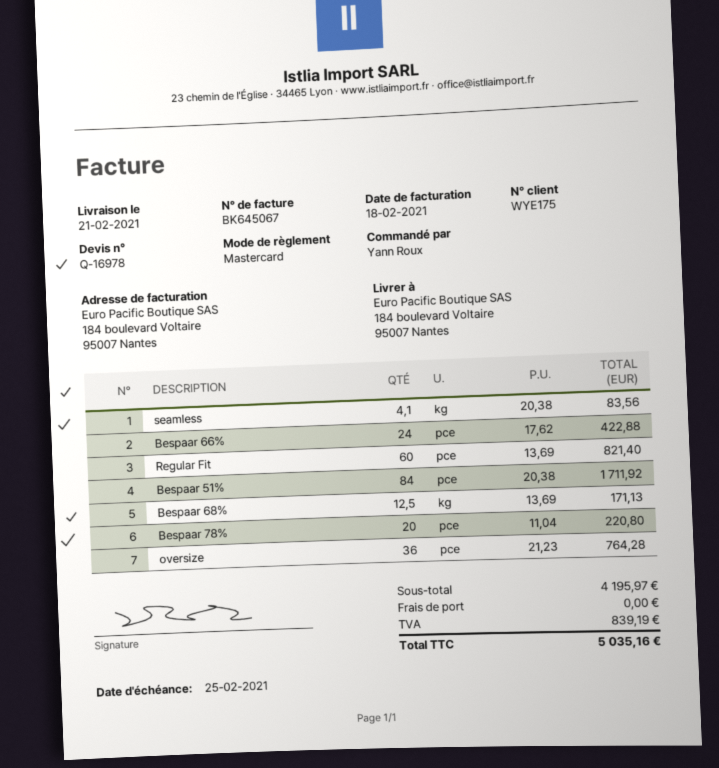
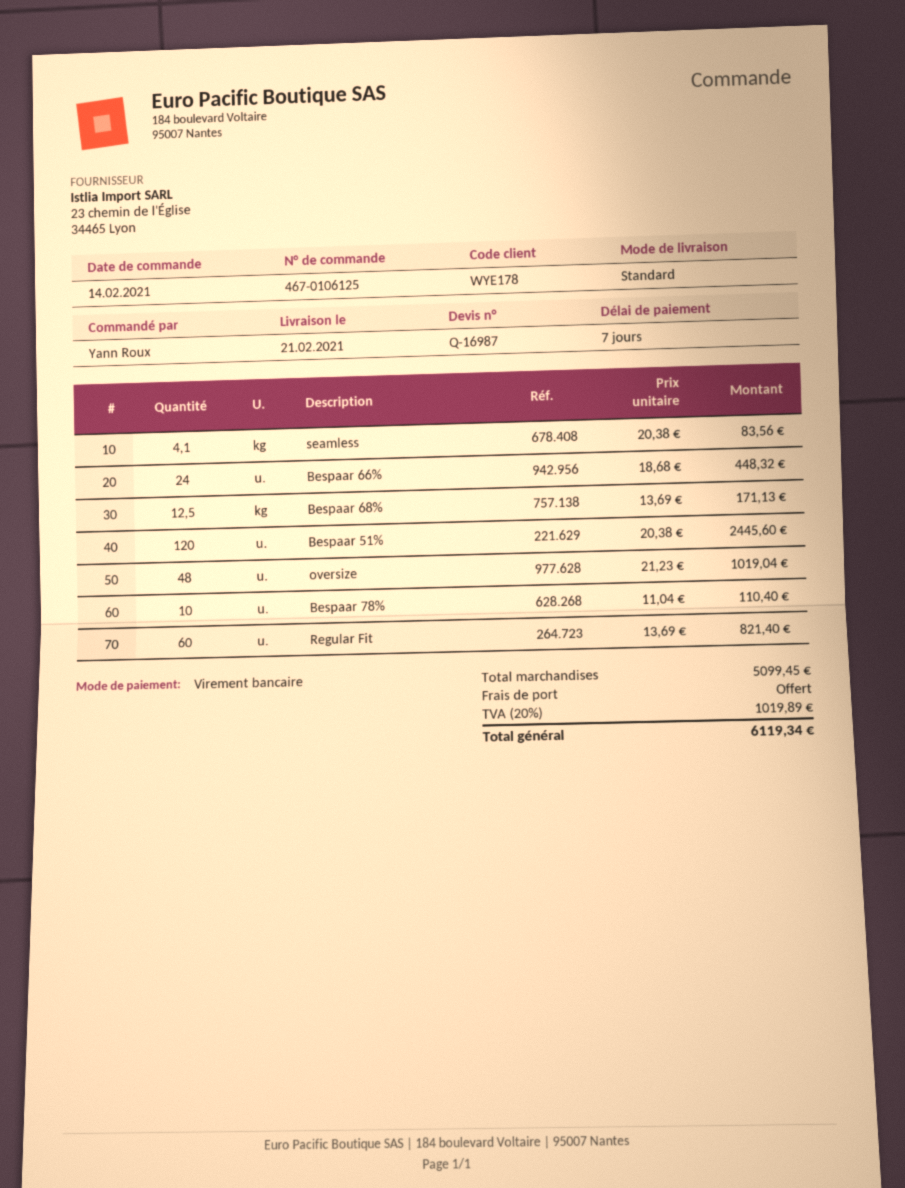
quote number: Q-16978 -> Q-16987
customer number: WYE175 -> WYE178
payment method: Mastercard -> bank transfer
Bespaar 66%: 24 x 17.62 = 422.88 -> 24 x 18.68 = 448.32
Bespaar 51%: 84 x 20.38 = 1711.92 -> 120 x 20.38 = 2445.60
Bespaar 78%: 20 x 11.04 = 220.80 -> 10 x 11.04 = 110.40
oversize: 36 x 21.23 = 764.28 -> 48 x 21.23 = 1019.04
subtotal: 4195.97 -> 5099.45
tax: 839.19 -> 1019.89
total: 5035.16 -> 6119.34

